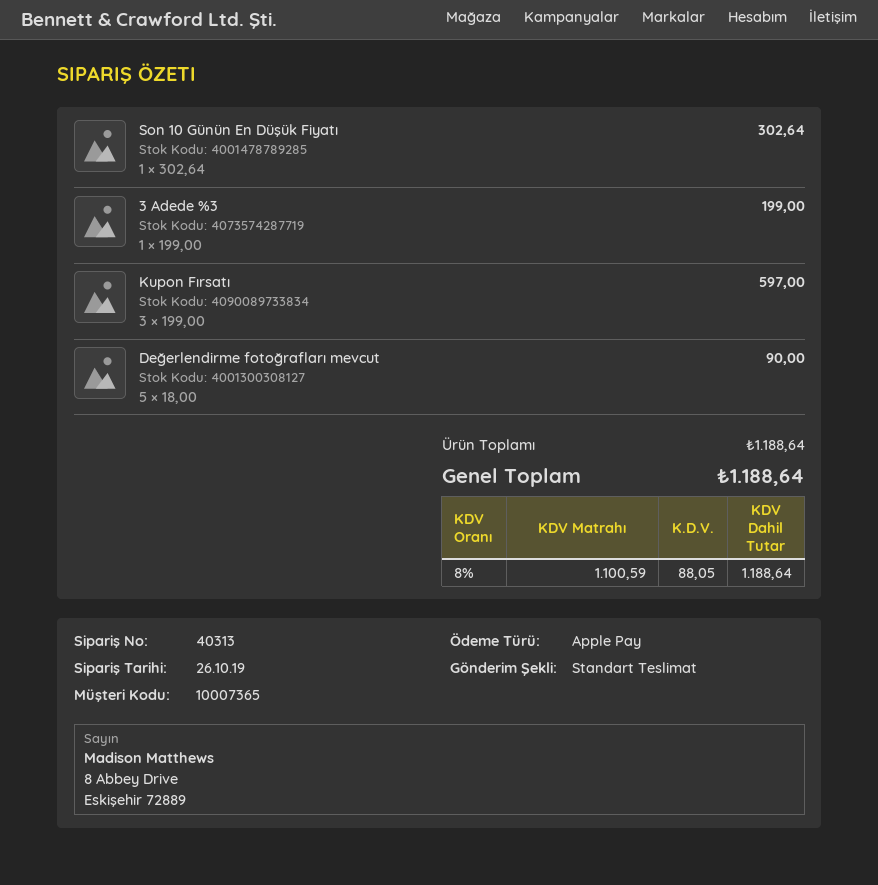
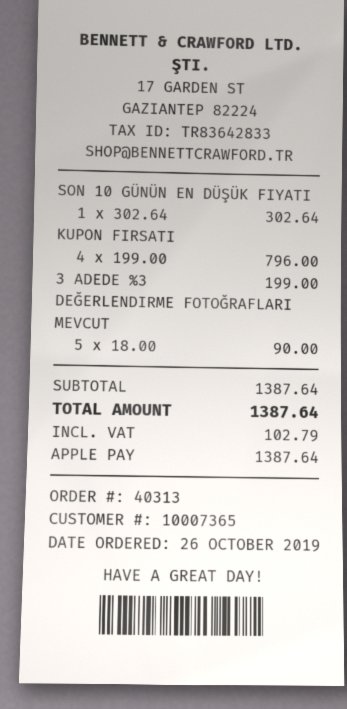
Kupon Fırsatı: 3 x 199.00 = 597.00 -> 4 x 199.00 = 796.00
subtotal: 1188.64 -> 1387.64
tax: 88.05 -> 102.79
total: 1188.64 -> 1387.64

